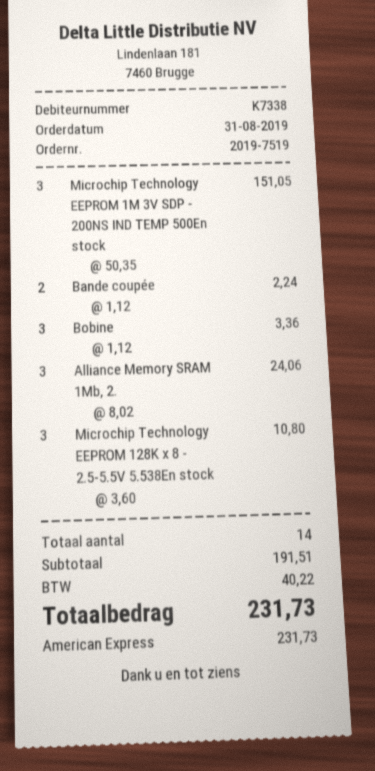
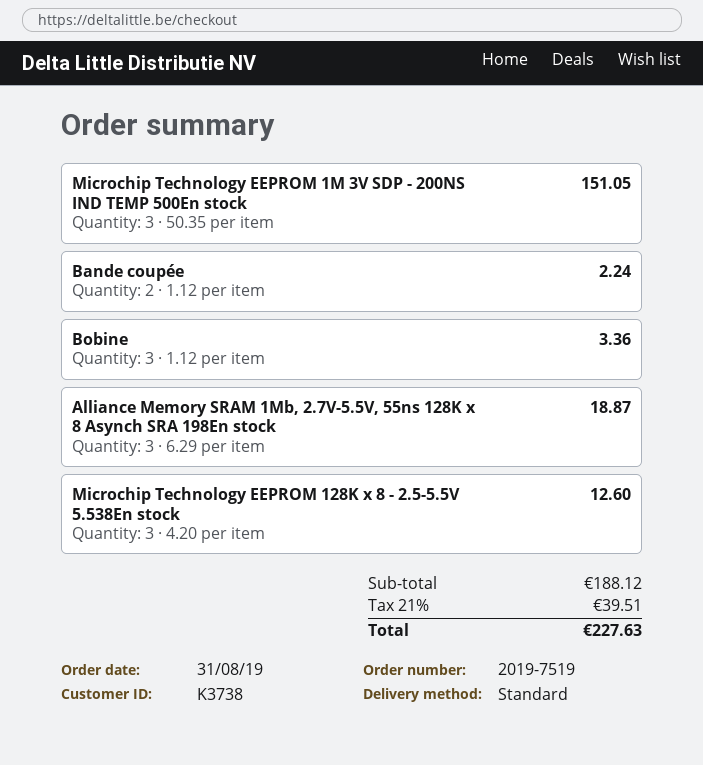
customer number: K7338 -> K3738
Alliance Memory SRAM 1Mb, 2.: 3 x 8.02 = 24.06 -> 3 x 6.29 = 18.87
Microchip Technology EEPROM 128K x 8 - 2.5-5.5V 5.538En stock: 3 x 3.60 = 10.80 -> 3 x 4.20 = 12.60
subtotal: 191.51 -> 188.12
tax: 40.22 -> 39.51
total: 231.73 -> 227.63

